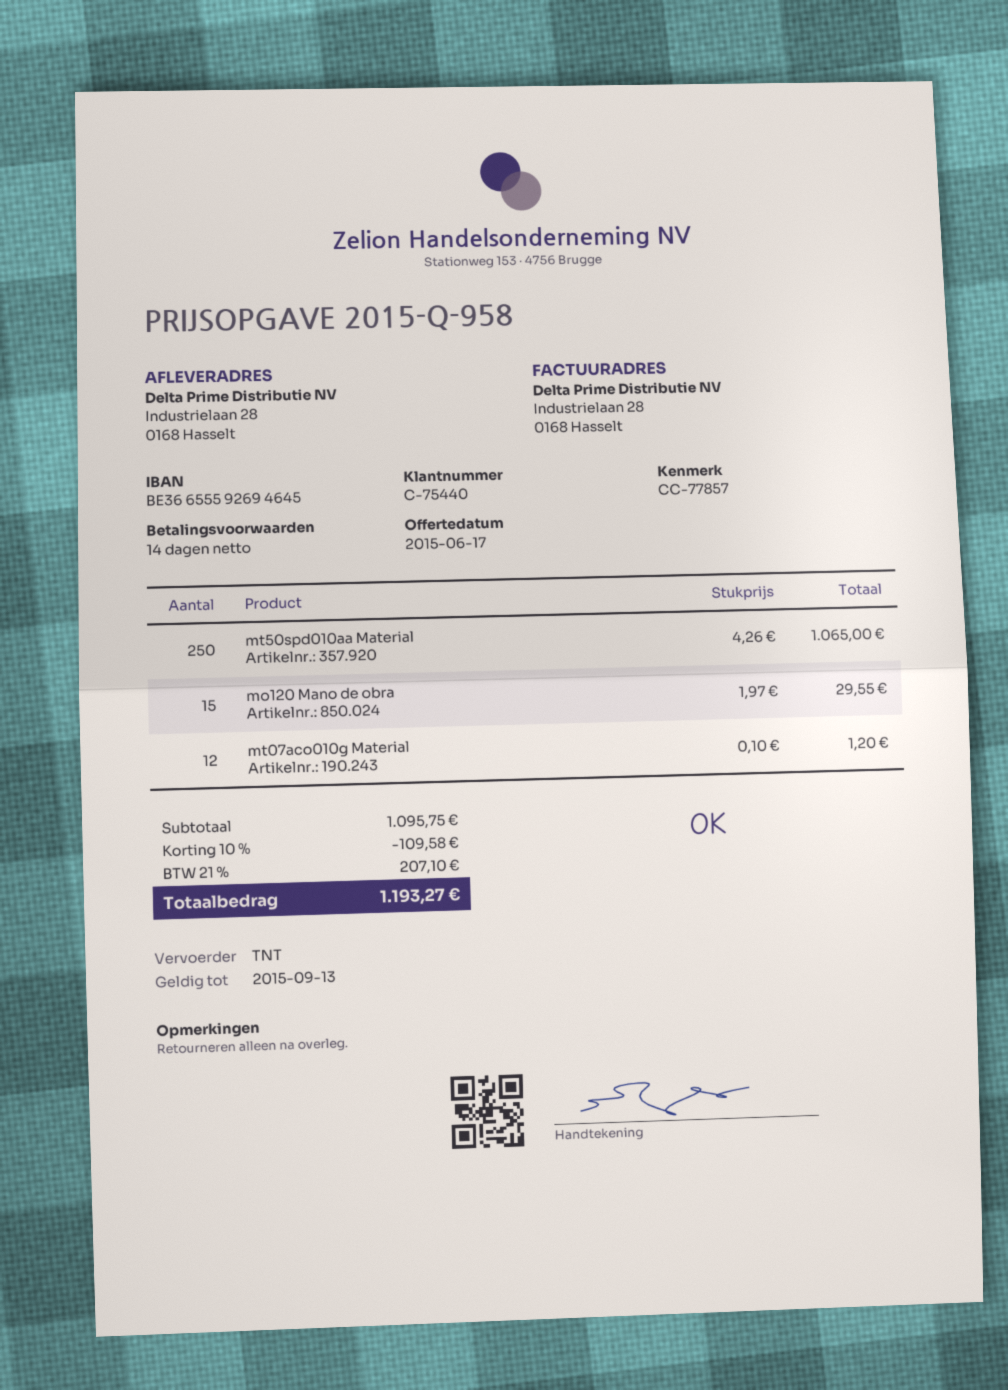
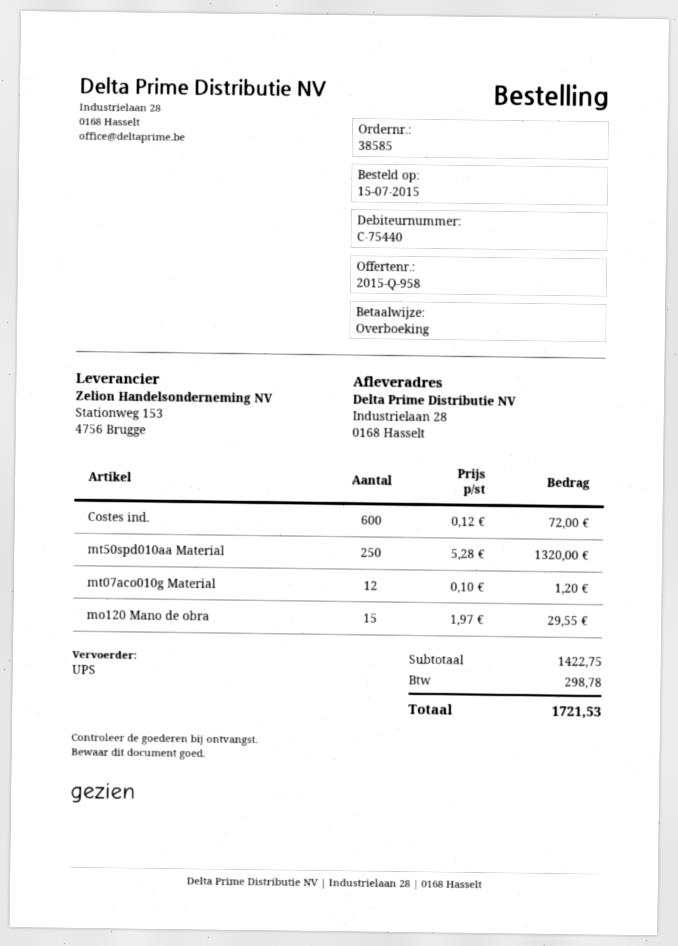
shipping method: TNT -> UPS
mt50spd010aa Material: 250 x 4.26 = 1065.00 -> 250 x 5.28 = 1320.00
Costes ind.: none -> 600 x 0.12 = 72.00
subtotal: 1095.75 -> 1422.75
discount: 10% = 109.58 -> none
tax: 207.10 -> 298.78
total: 1193.27 -> 1721.53

